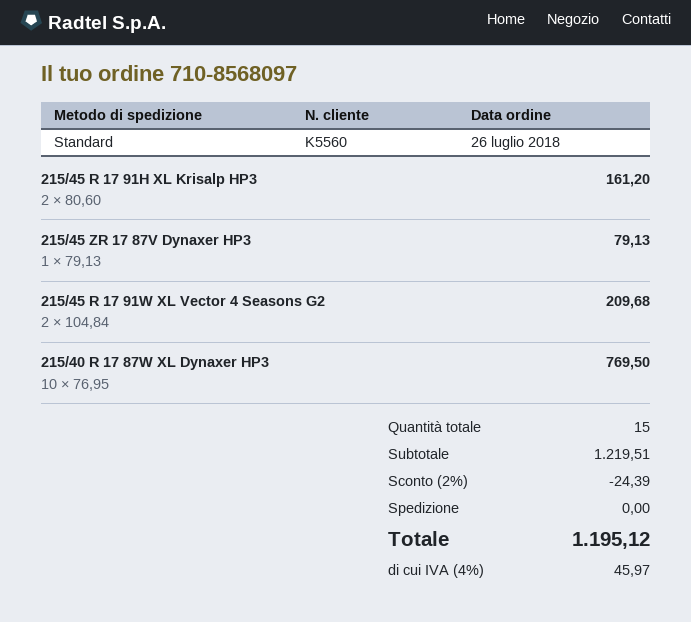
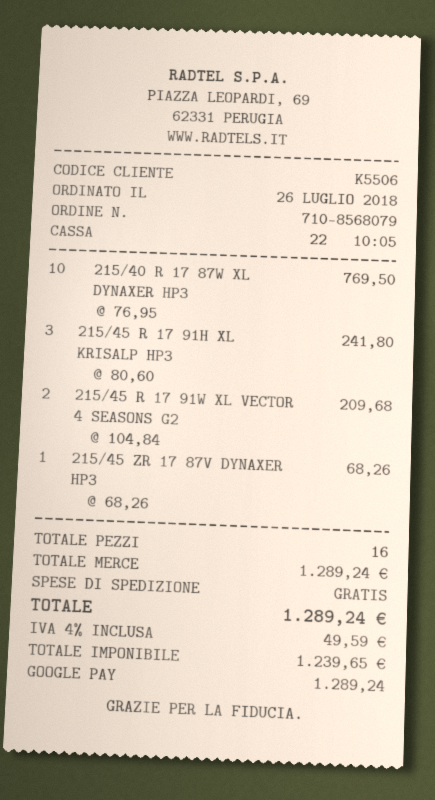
order number: 710-8568097 -> 710-8568079
customer number: K5560 -> K5506
215/45 R 17 91H XL Krisalp HP3: 2 x 80.60 = 161.20 -> 3 x 80.60 = 241.80
215/45 ZR 17 87V Dynaxer HP3: 1 x 79.13 = 79.13 -> 1 x 68.26 = 68.26
total quantity: 15 -> 16
subtotal: 1219.51 -> 1289.24
discount: 2% = 24.39 -> none
tax: 4% = 45.97 -> 4% = 49.59
total: 1195.12 -> 1289.24

